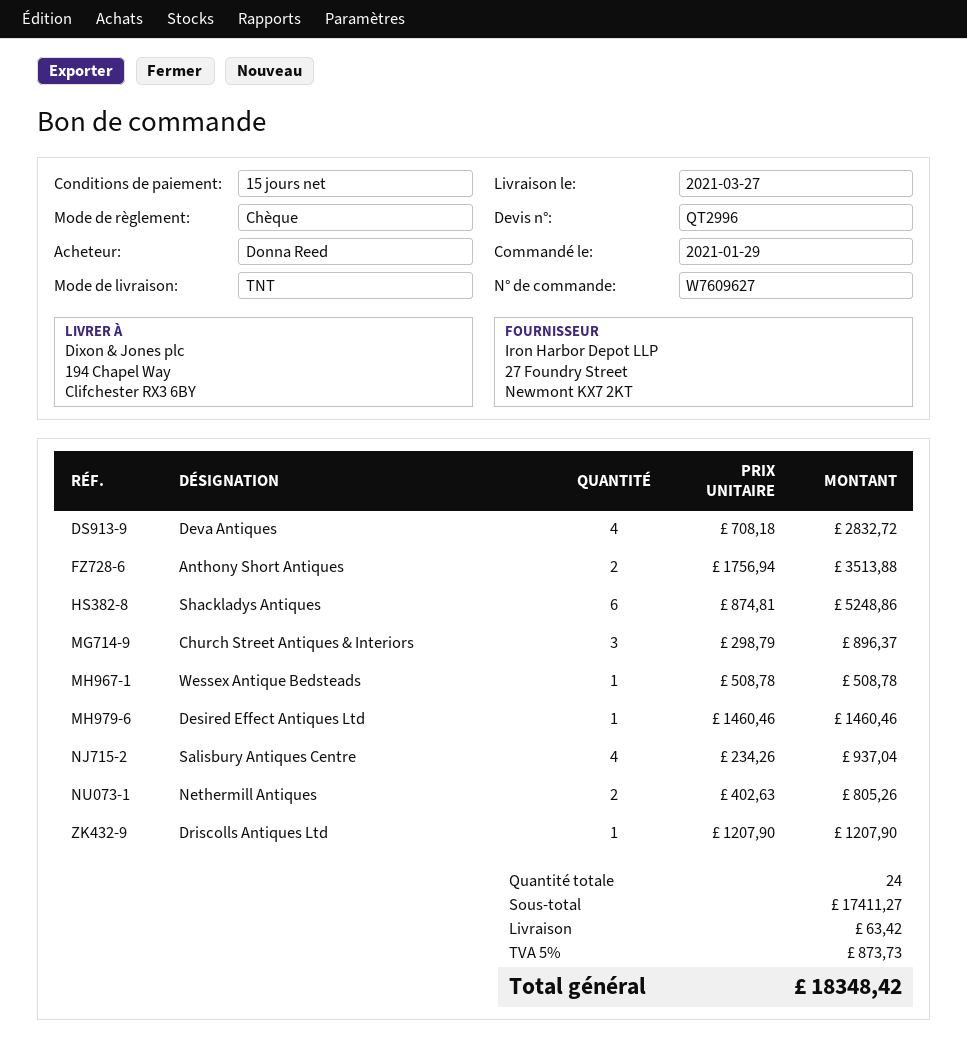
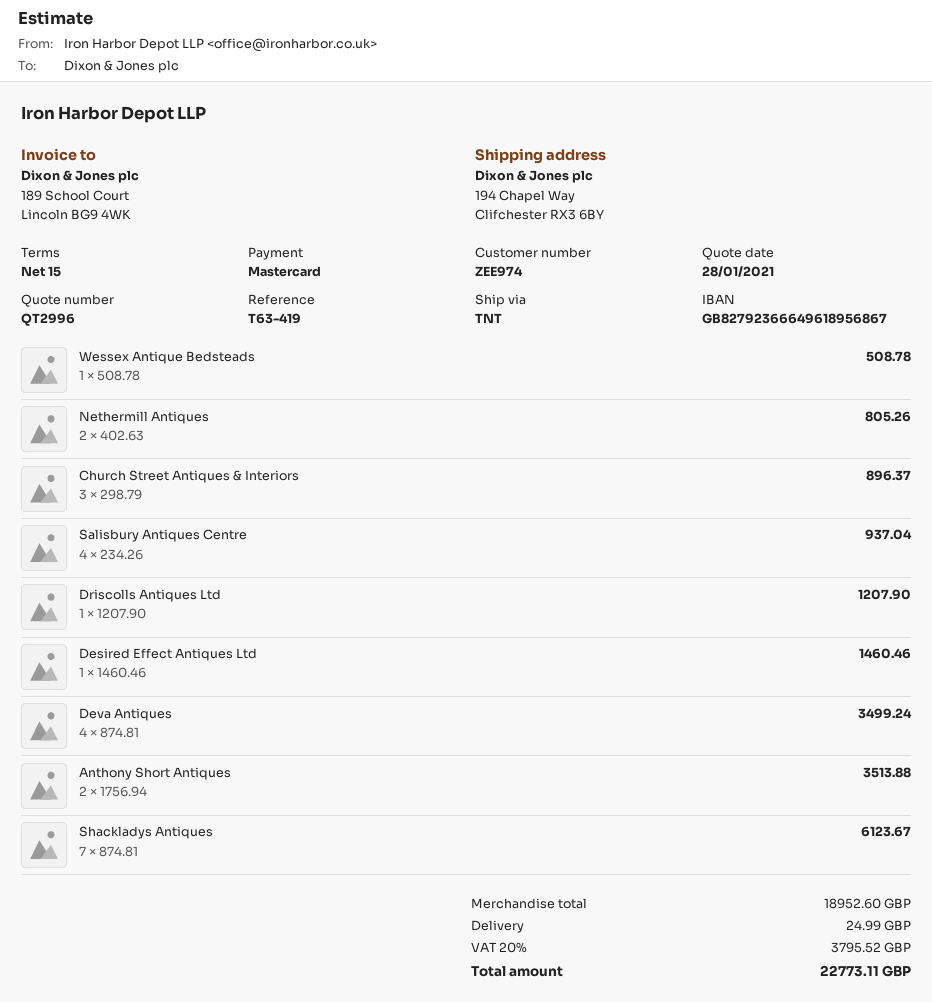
payment method: cheque -> Mastercard
Deva Antiques: 4 x 708.18 = 2832.72 -> 4 x 874.81 = 3499.24
Shackladys Antiques: 6 x 874.81 = 5248.86 -> 7 x 874.81 = 6123.67
subtotal: 17411.27 -> 18952.60
shipping: 63.42 -> 24.99
tax: 5% = 873.73 -> 20% = 3795.52
total: 18348.42 -> 22773.11

